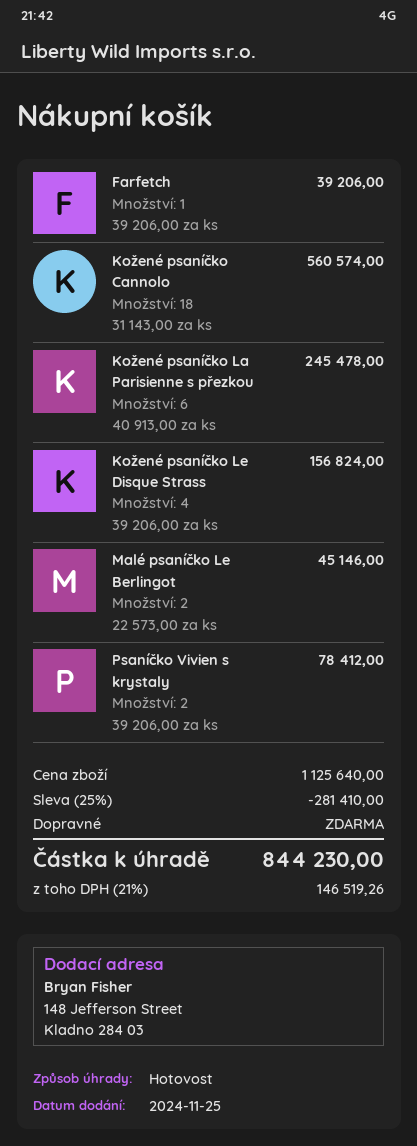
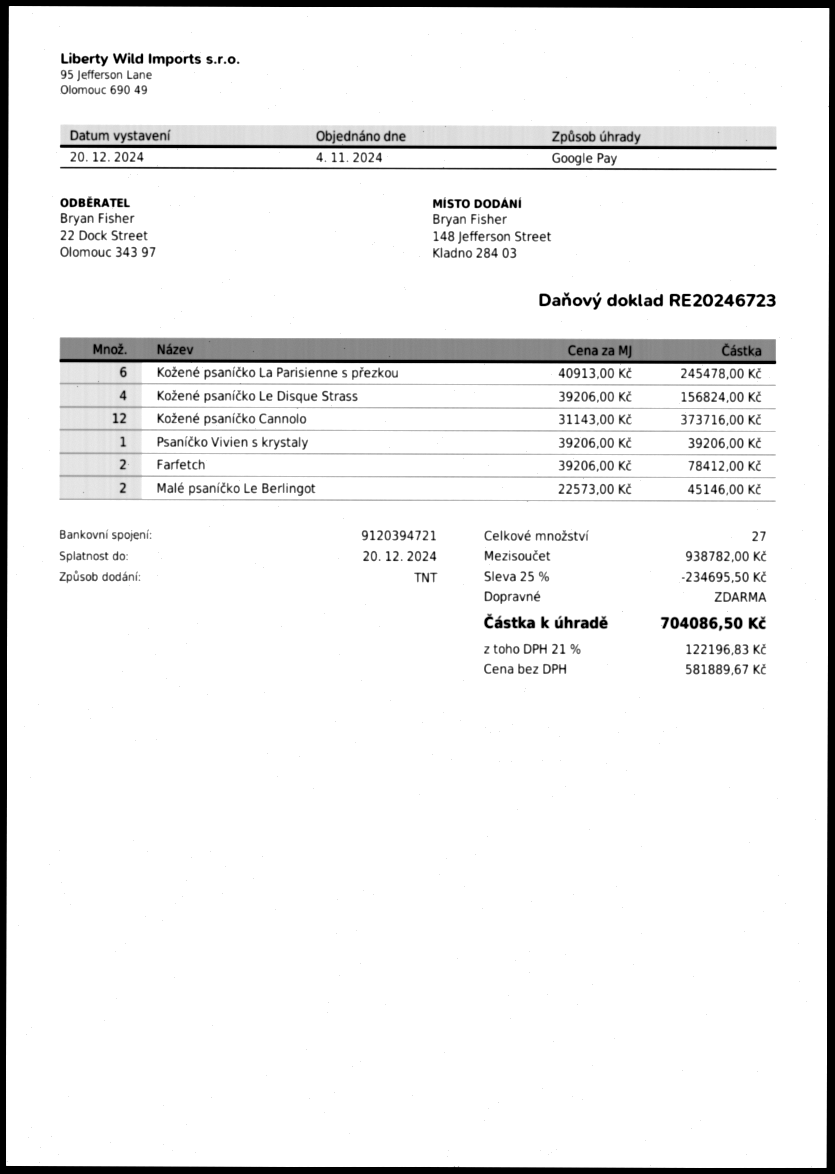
payment method: cash -> Google Pay
Farfetch: 1 x 39206.00 = 39206.00 -> 2 x 39206.00 = 78412.00
Kožené psaníčko Cannolo: 18 x 31143.00 = 560574.00 -> 12 x 31143.00 = 373716.00
Psaníčko Vivien s krystaly: 2 x 39206.00 = 78412.00 -> 1 x 39206.00 = 39206.00
subtotal: 1125640.00 -> 938782.00
discount: 25% = 281410.00 -> 25% = 234695.50
tax: 21% = 146519.26 -> 21% = 122196.83
total: 844230.00 -> 704086.50

